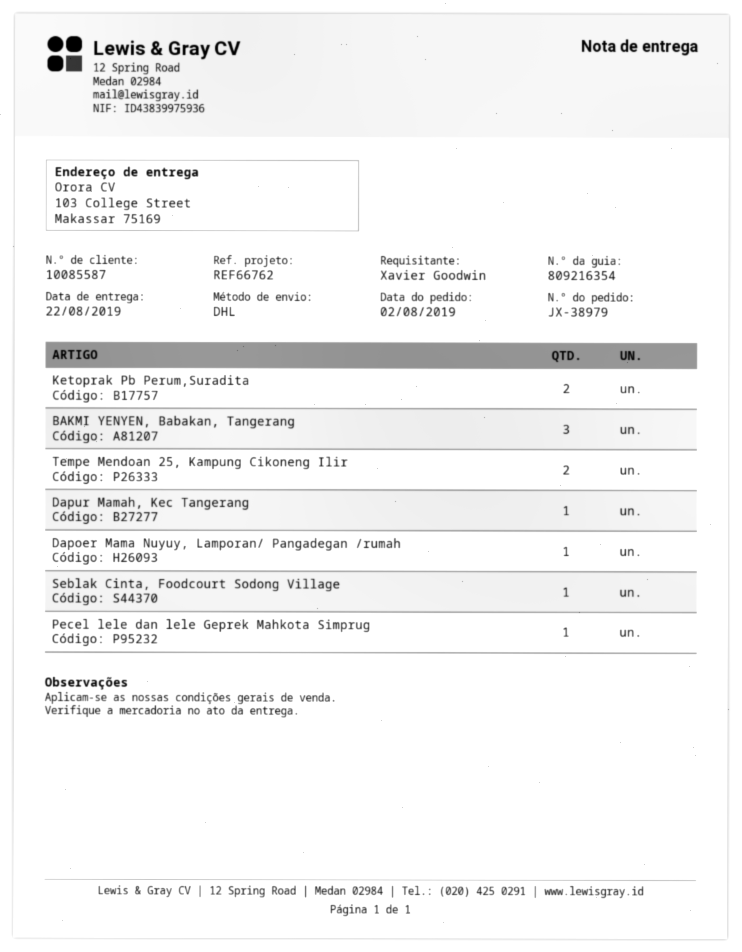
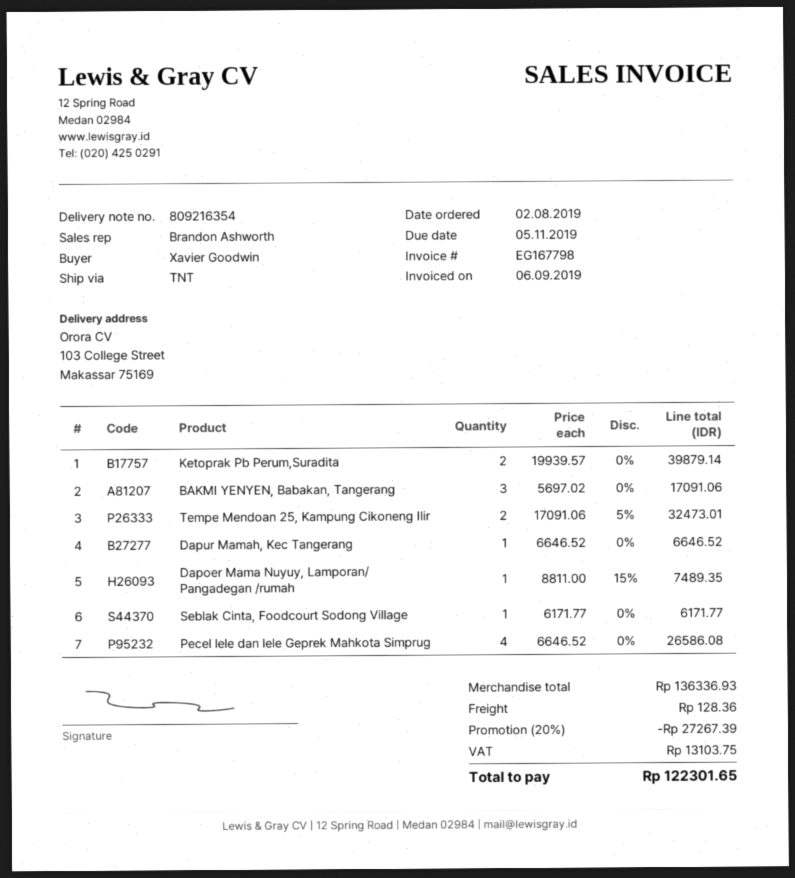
shipping method: DHL -> TNT
Pecel lele dan lele Geprek Mahkota Simprug: 1 -> 4

